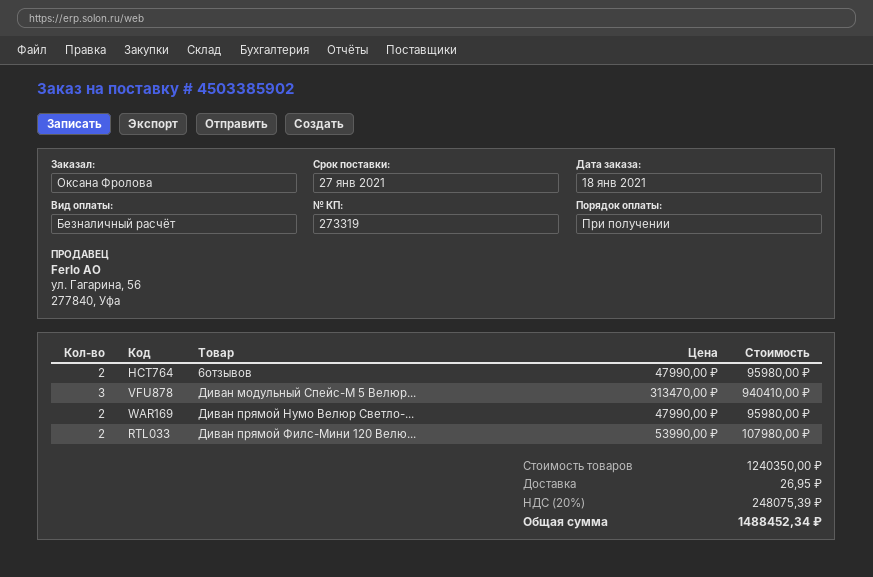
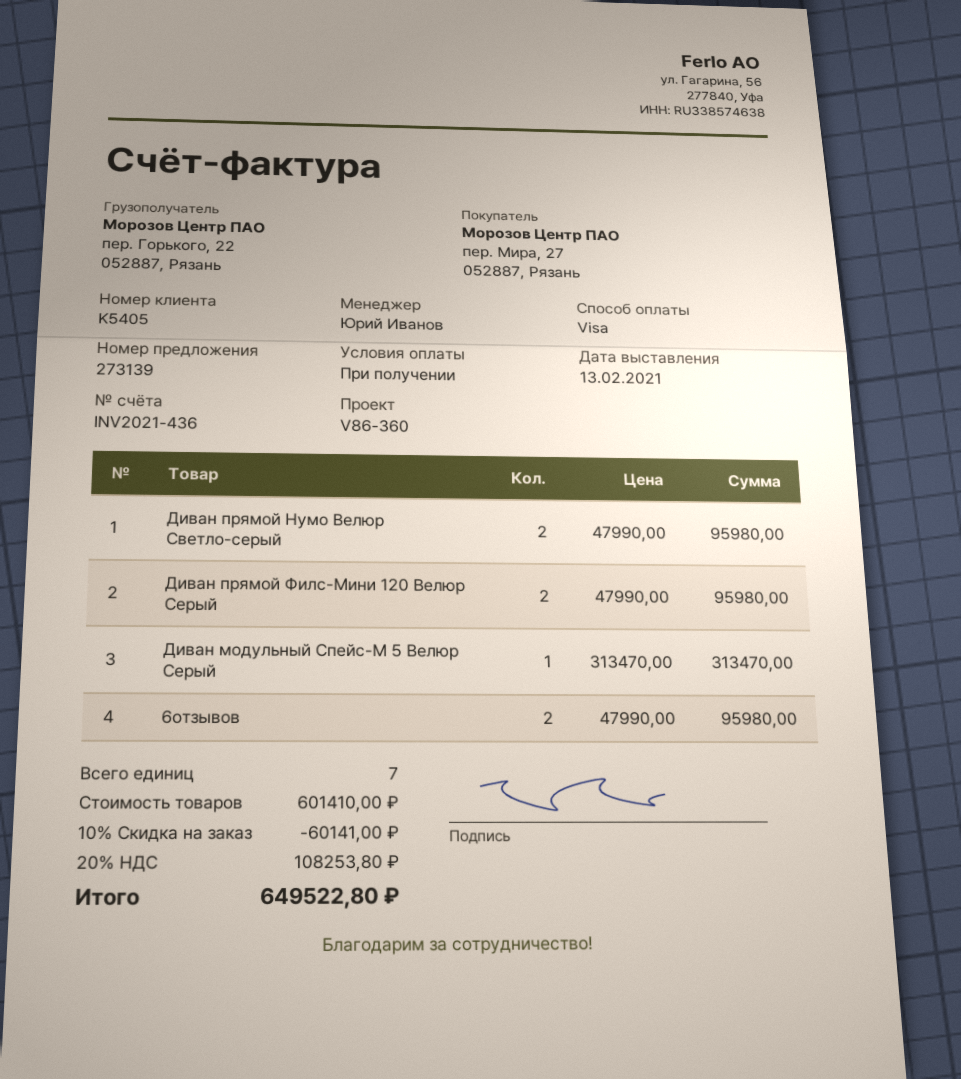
quote number: 273319 -> 273139
payment method: bank transfer -> Visa
Диван модульный Спейс-М 5 Велюр...: 3 x 313470.00 = 940410.00 -> 1 x 313470.00 = 313470.00
Диван прямой Филс-Мини 120 Велю...: 2 x 53990.00 = 107980.00 -> 2 x 47990.00 = 95980.00
subtotal: 1240350.00 -> 601410.00
discount: none -> 10% = 60141.00
shipping: 26.95 -> none
tax: 20% = 248075.39 -> 20% = 108253.80
total: 1488452.34 -> 649522.80

